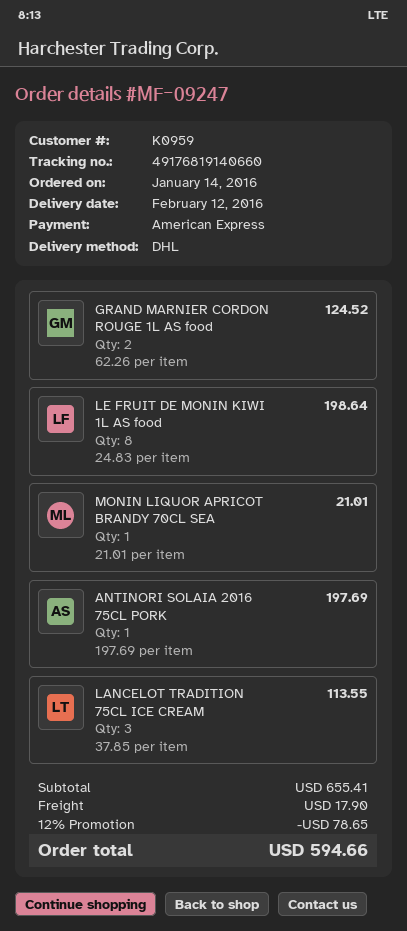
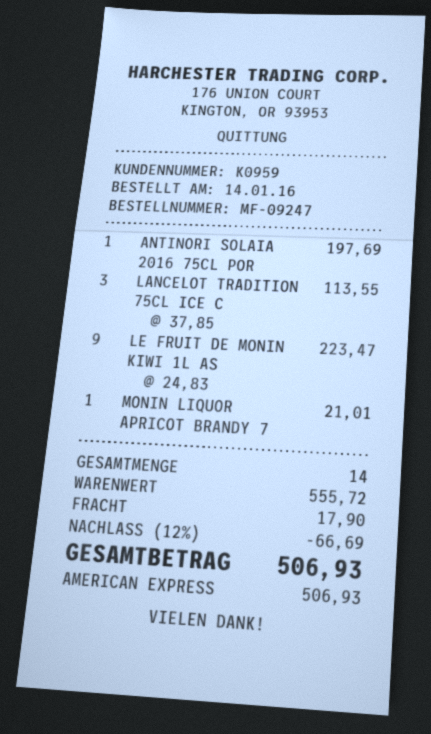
GRAND MARNIER CORDON ROUGE 1L AS food: 2 x 62.26 = 124.52 -> none
LE FRUIT DE MONIN KIWI 1L AS food: 8 x 24.83 = 198.64 -> 9 x 24.83 = 223.47
subtotal: 655.41 -> 555.72
discount: 12% = 78.65 -> 12% = 66.69
total: 594.66 -> 506.93

